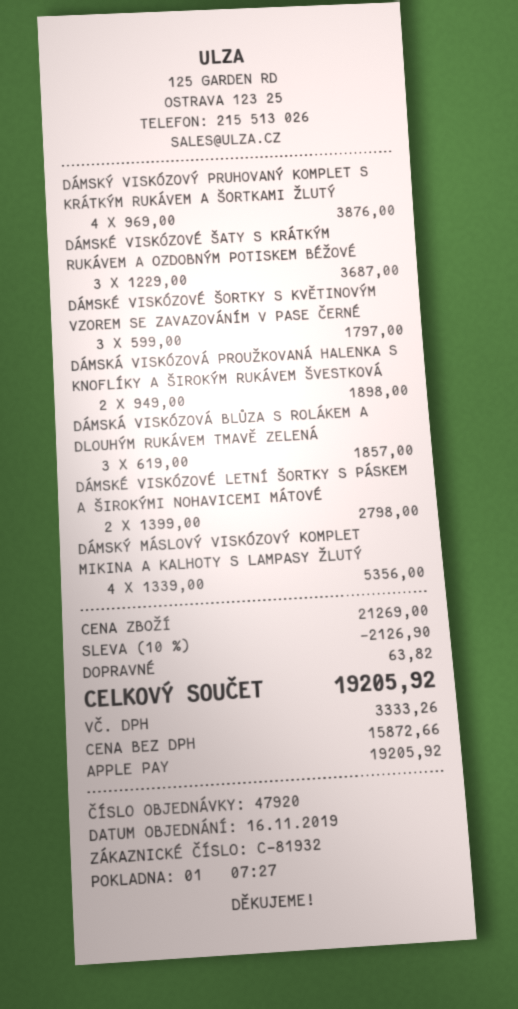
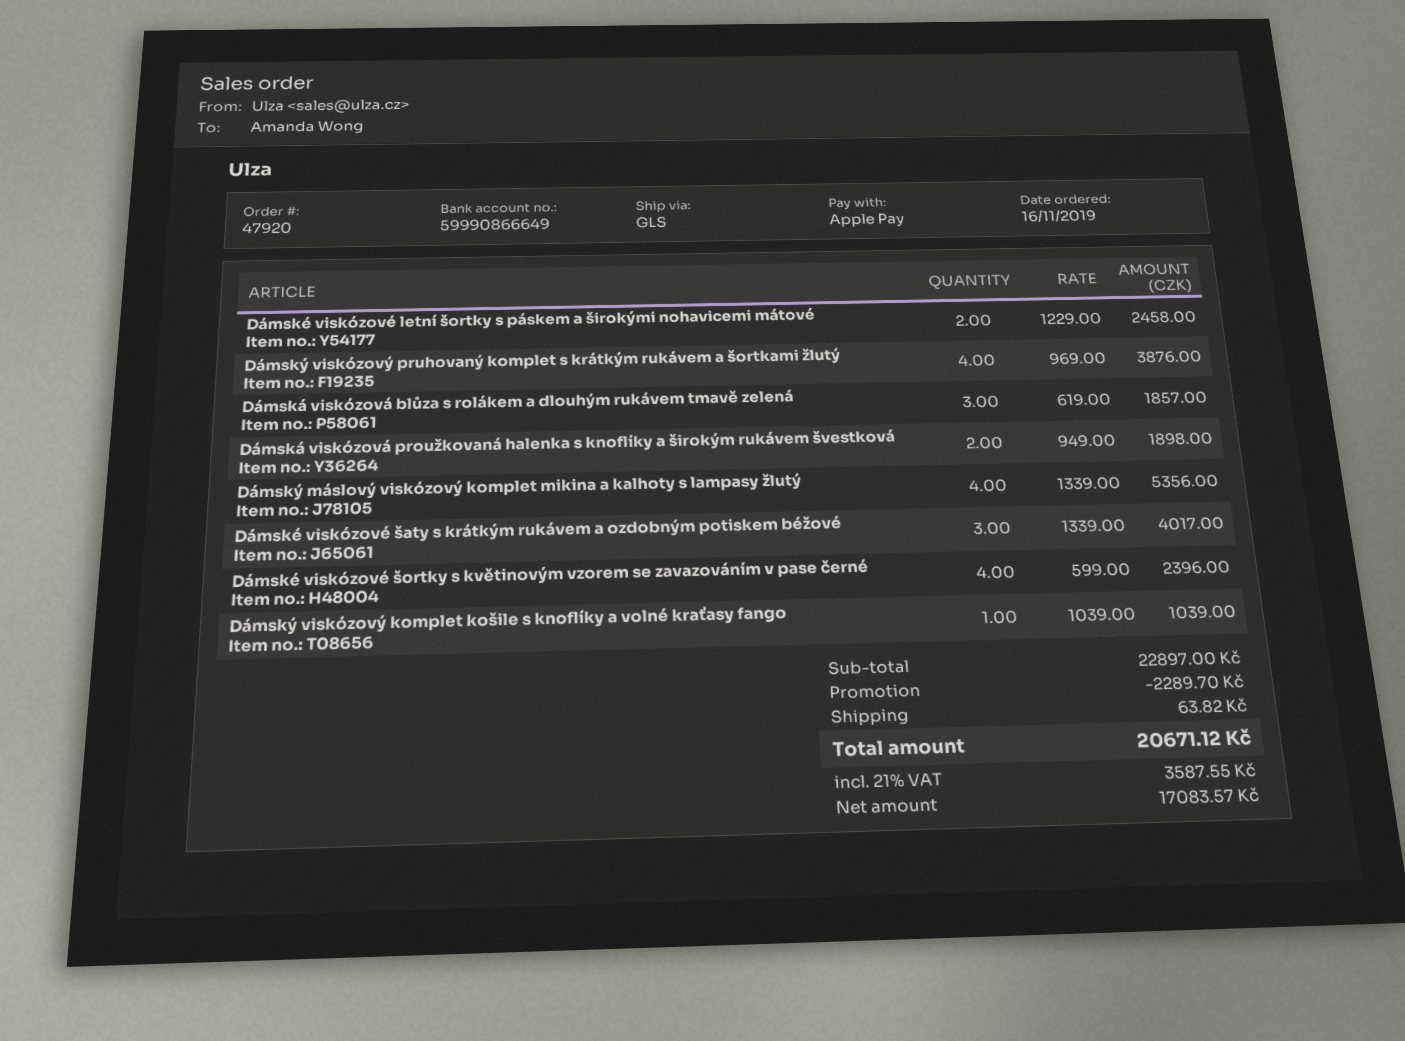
DÁMSKÉ VISKÓZOVÉ ŠATY S KRÁTKÝM RUKÁVEM A OZDOBNÝM POTISKEM BÉŽOVÉ: 3 x 1229.00 = 3687.00 -> 3 x 1339.00 = 4017.00
DÁMSKÉ VISKÓZOVÉ ŠORTKY S KVĚTINOVÝM VZOREM SE ZAVAZOVÁNÍM V PASE ČERNÉ: 3 x 599.00 = 1797.00 -> 4 x 599.00 = 2396.00
DÁMSKÉ VISKÓZOVÉ LETNÍ ŠORTKY S PÁSKEM A ŠIROKÝMI NOHAVICEMI MÁTOVÉ: 2 x 1399.00 = 2798.00 -> 2 x 1229.00 = 2458.00
Dámský viskózový komplet košile s knoflíky a volné kraťasy fango: none -> 1 x 1039.00 = 1039.00
subtotal: 21269.00 -> 22897.00
discount: 2126.90 -> 2289.70
net: 15872.66 -> 17083.57
tax: 3333.26 -> 3587.55
total: 19205.92 -> 20671.12

